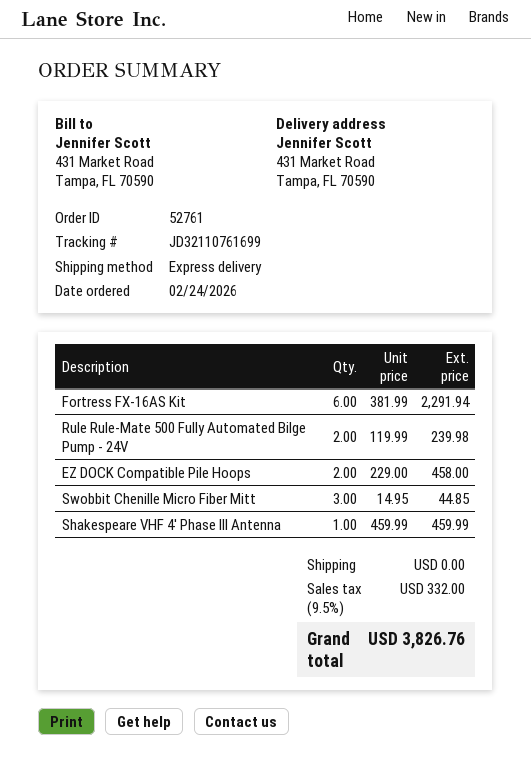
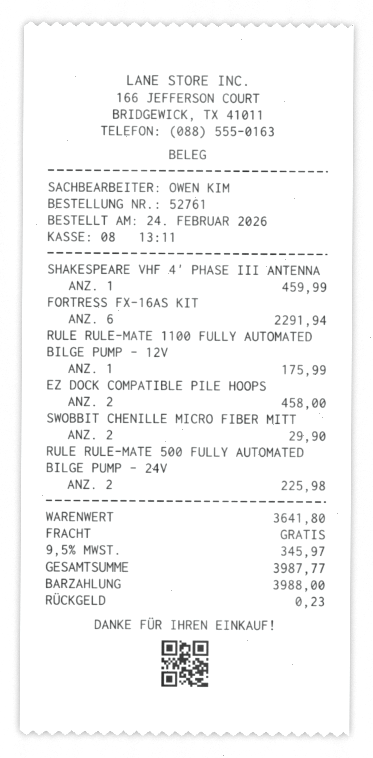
Rule Rule-Mate 500 Fully Automated Bilge Pump - 24V: 2 for 239.98 -> 2 for 225.98
Swobbit Chenille Micro Fiber Mitt: 3 for 44.85 -> 2 for 29.90
RULE RULE-MATE 1100 FULLY AUTOMATED BILGE PUMP - 12V: none -> 1 for 175.99
tax: 9.5% = 332.00 -> 9.5% = 345.97
total: 3826.76 -> 3987.77

